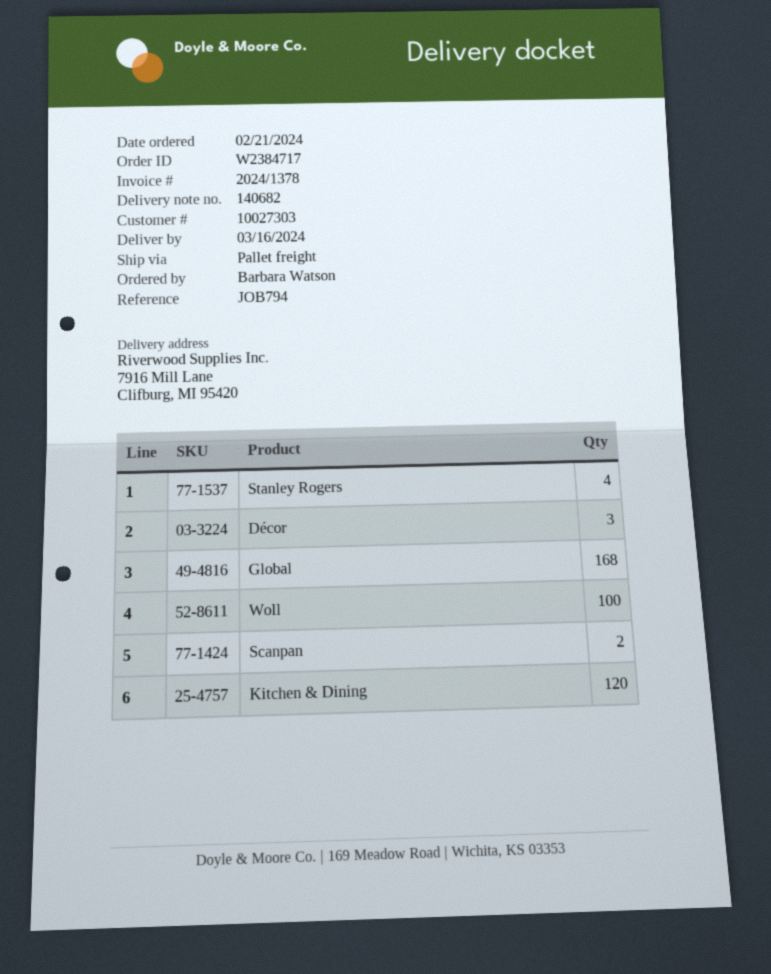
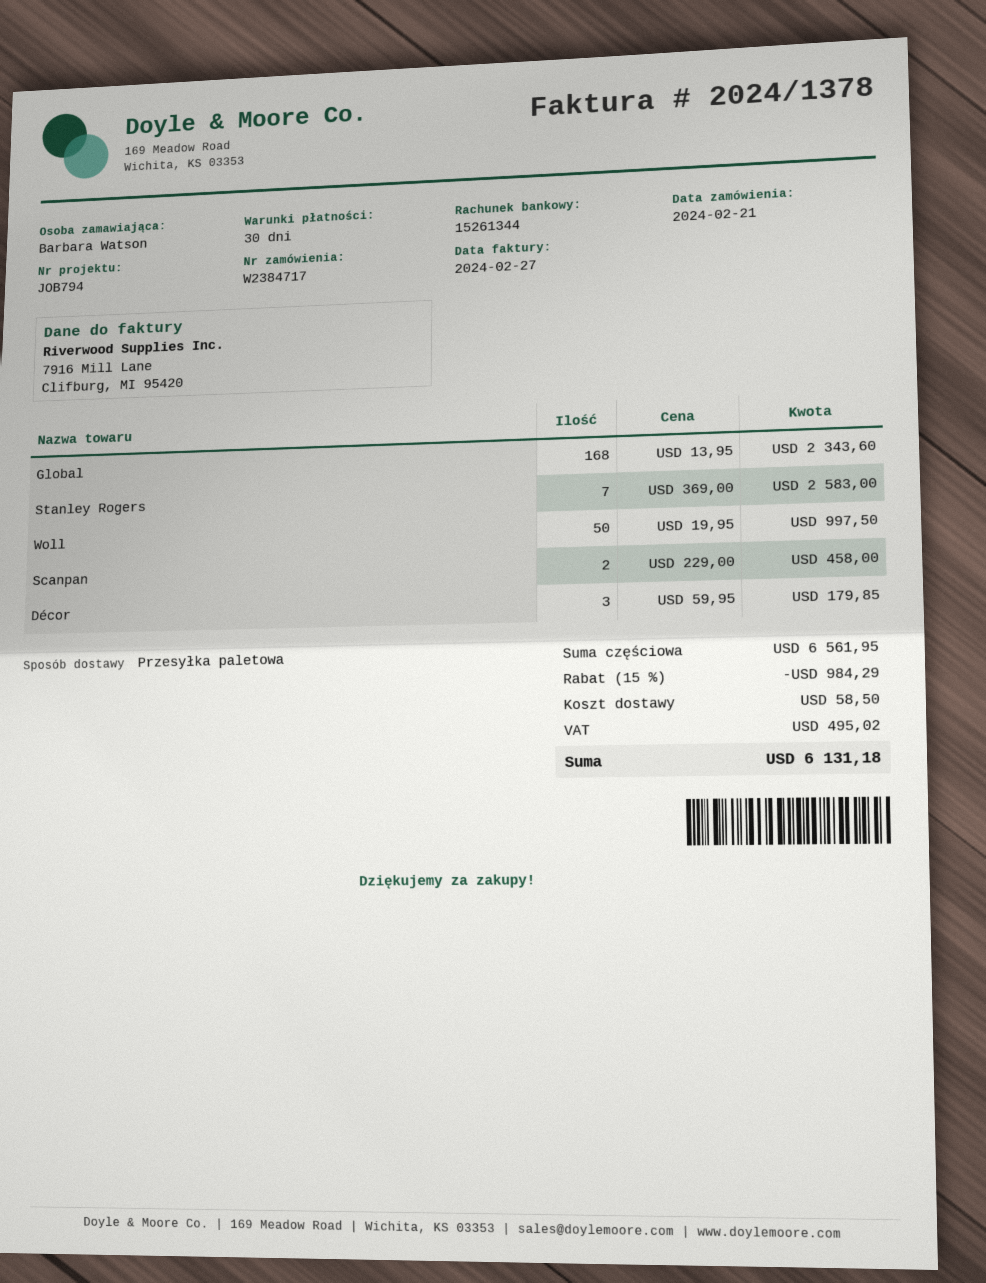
Stanley Rogers: 4 -> 7
Woll: 100 -> 50
Kitchen & Dining: 120 -> none

